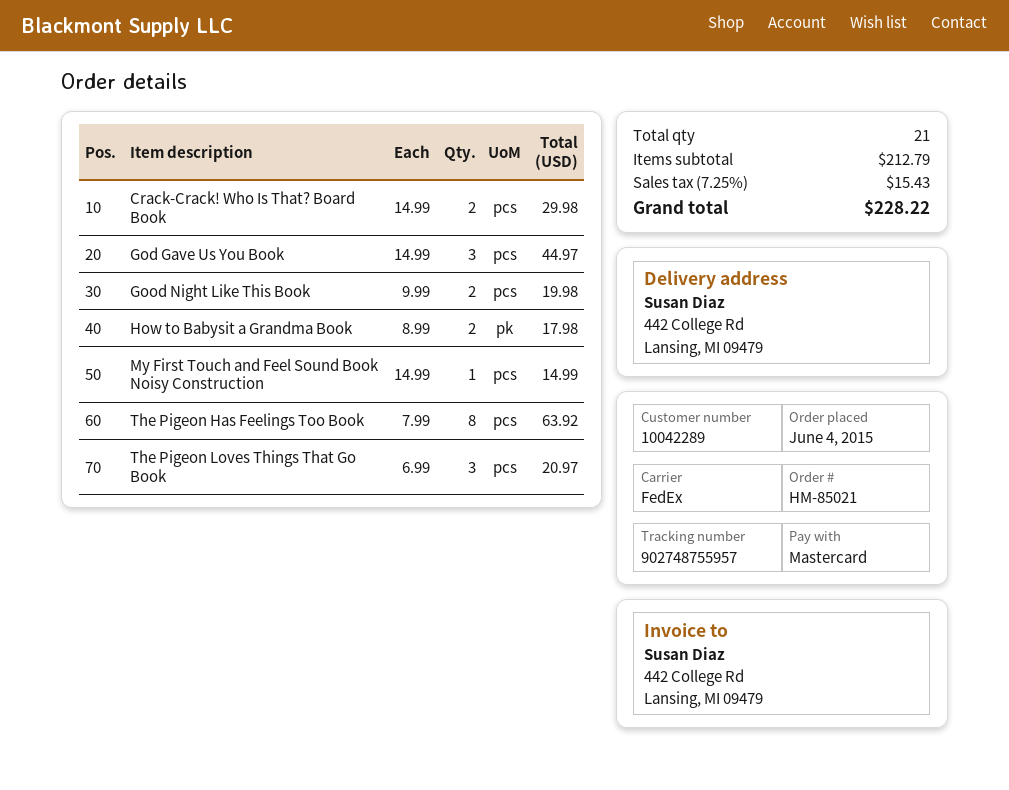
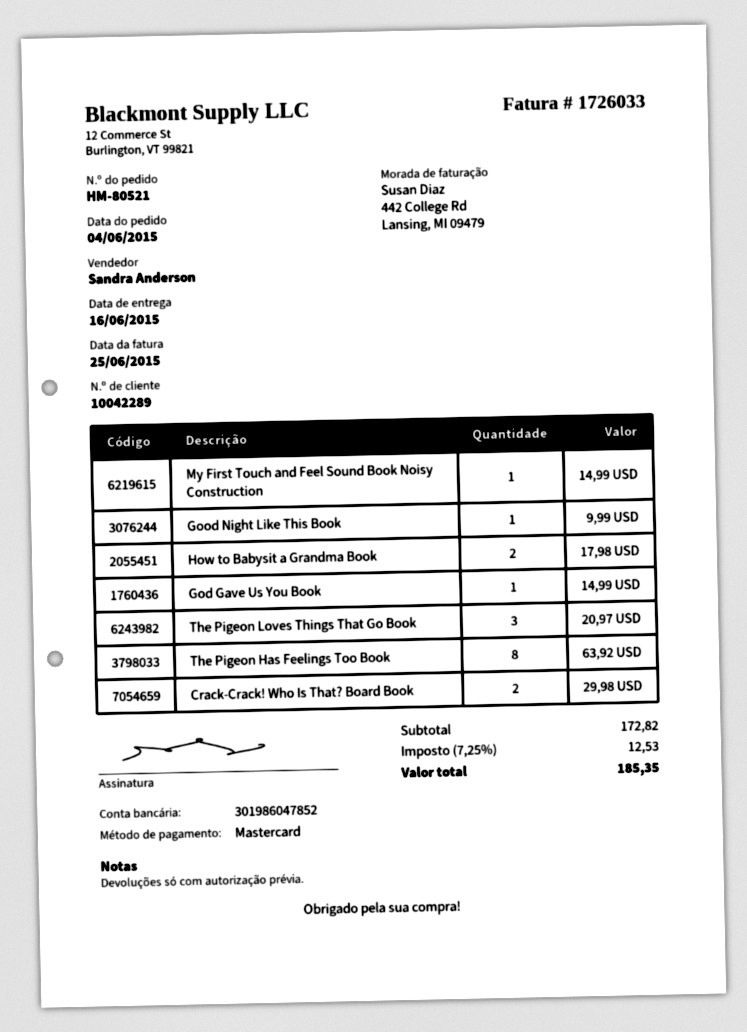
order number: HM-85021 -> HM-80521
God Gave Us You Book: 3 for 44.97 -> 1 for 14.99
Good Night Like This Book: 2 for 19.98 -> 1 for 9.99
subtotal: 212.79 -> 172.82
tax: 7.25% = 15.43 -> 7.25% = 12.53
total: 228.22 -> 185.35

